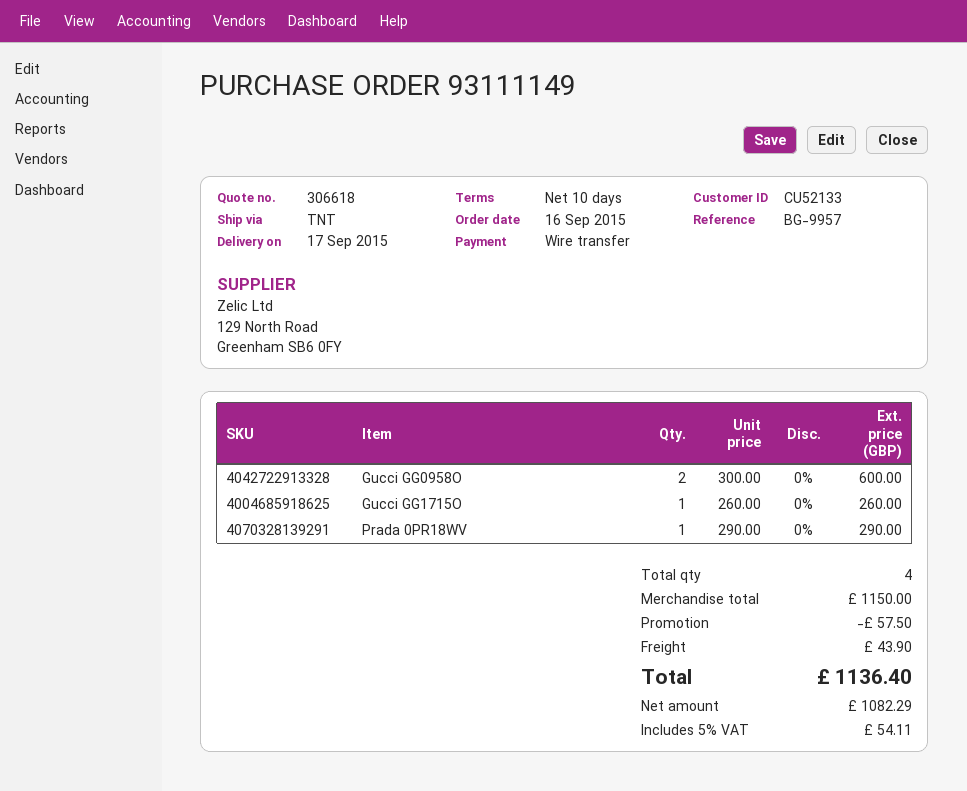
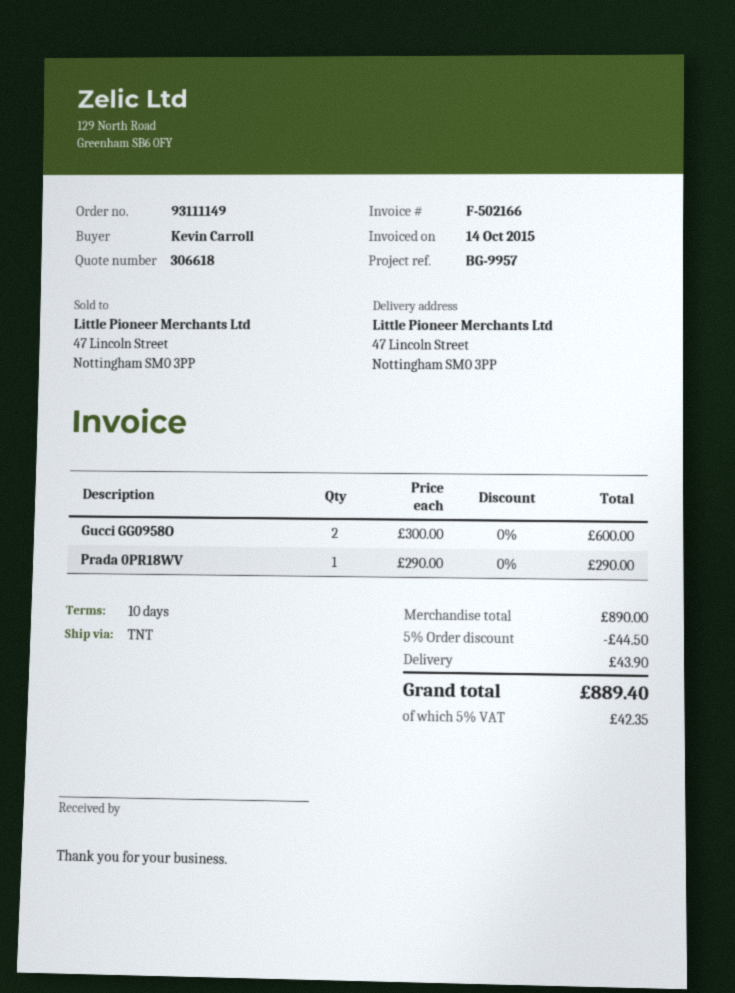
Gucci GG1715O: 1 x 260.00 = 260.00 -> none
subtotal: 1150.00 -> 890.00
discount: 57.50 -> 44.50
tax: 5% = 54.11 -> 5% = 42.35
total: 1136.40 -> 889.40

